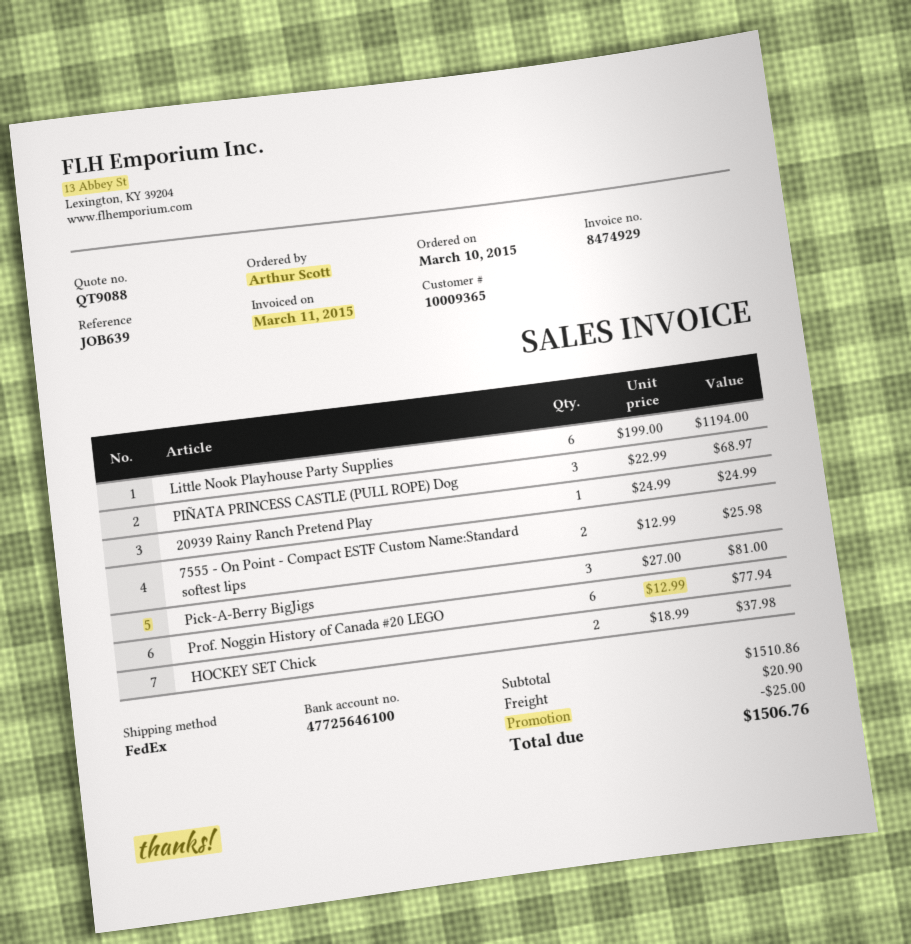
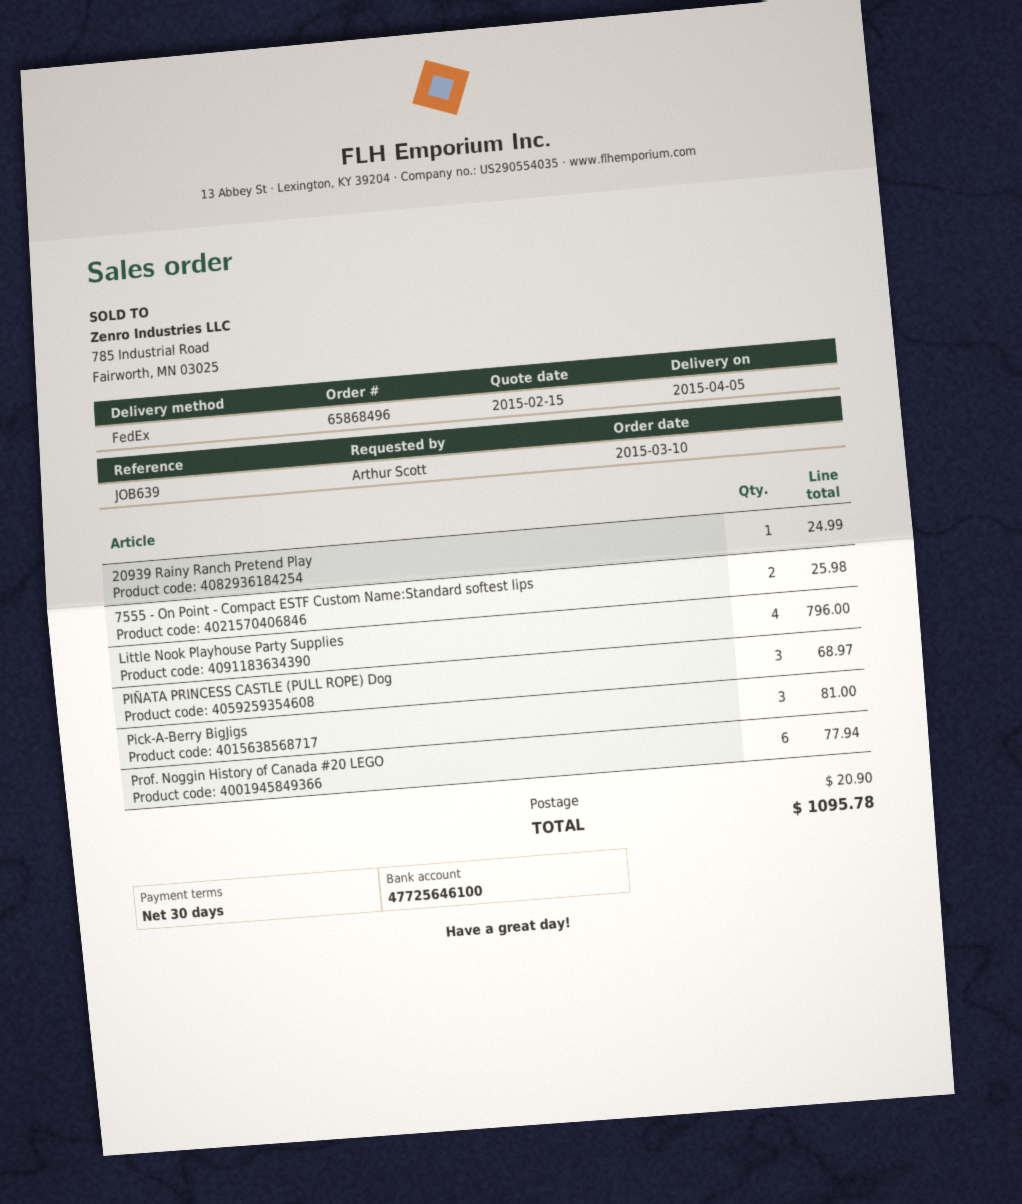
Little Nook Playhouse Party Supplies: 6 for 1194.00 -> 4 for 796.00
HOCKEY SET Chick: 2 for 37.98 -> none
discount: 25.00 -> none
total: 1506.76 -> 1095.78

